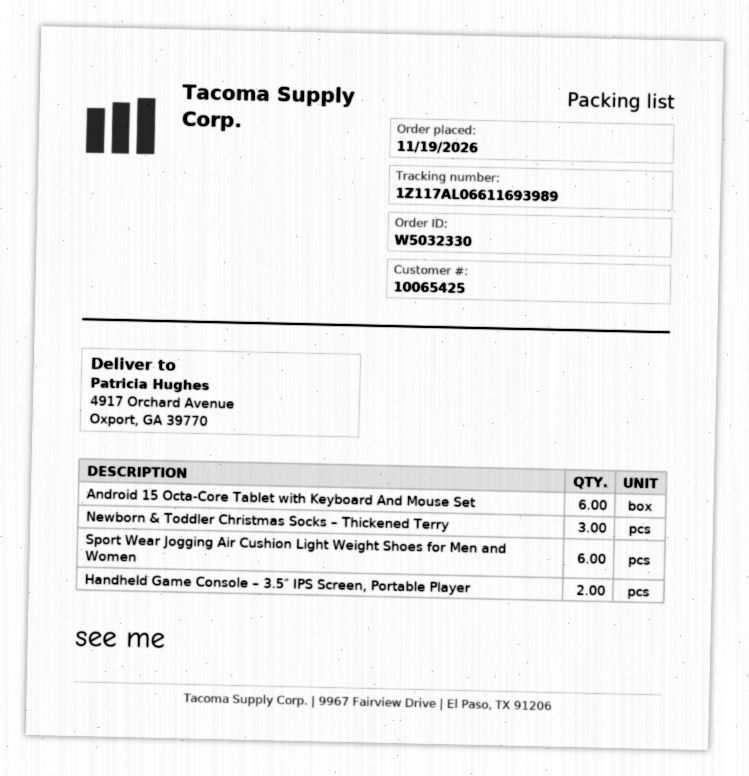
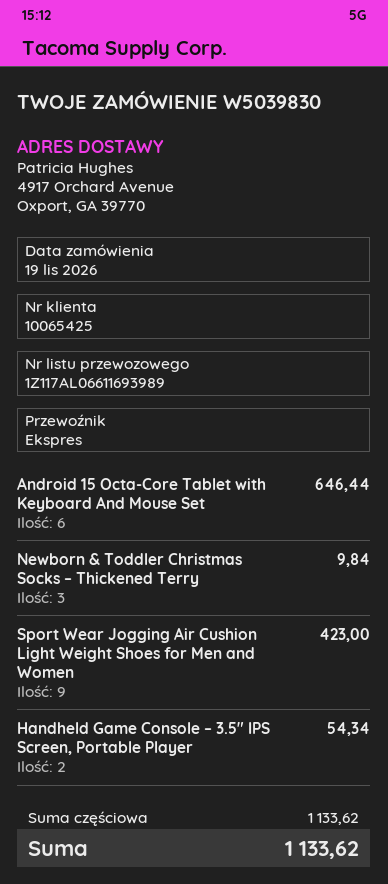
order number: W5032330 -> W5039830
Sport Wear Jogging Air Cushion Light Weight Shoes for Men and Women: 6 -> 9

